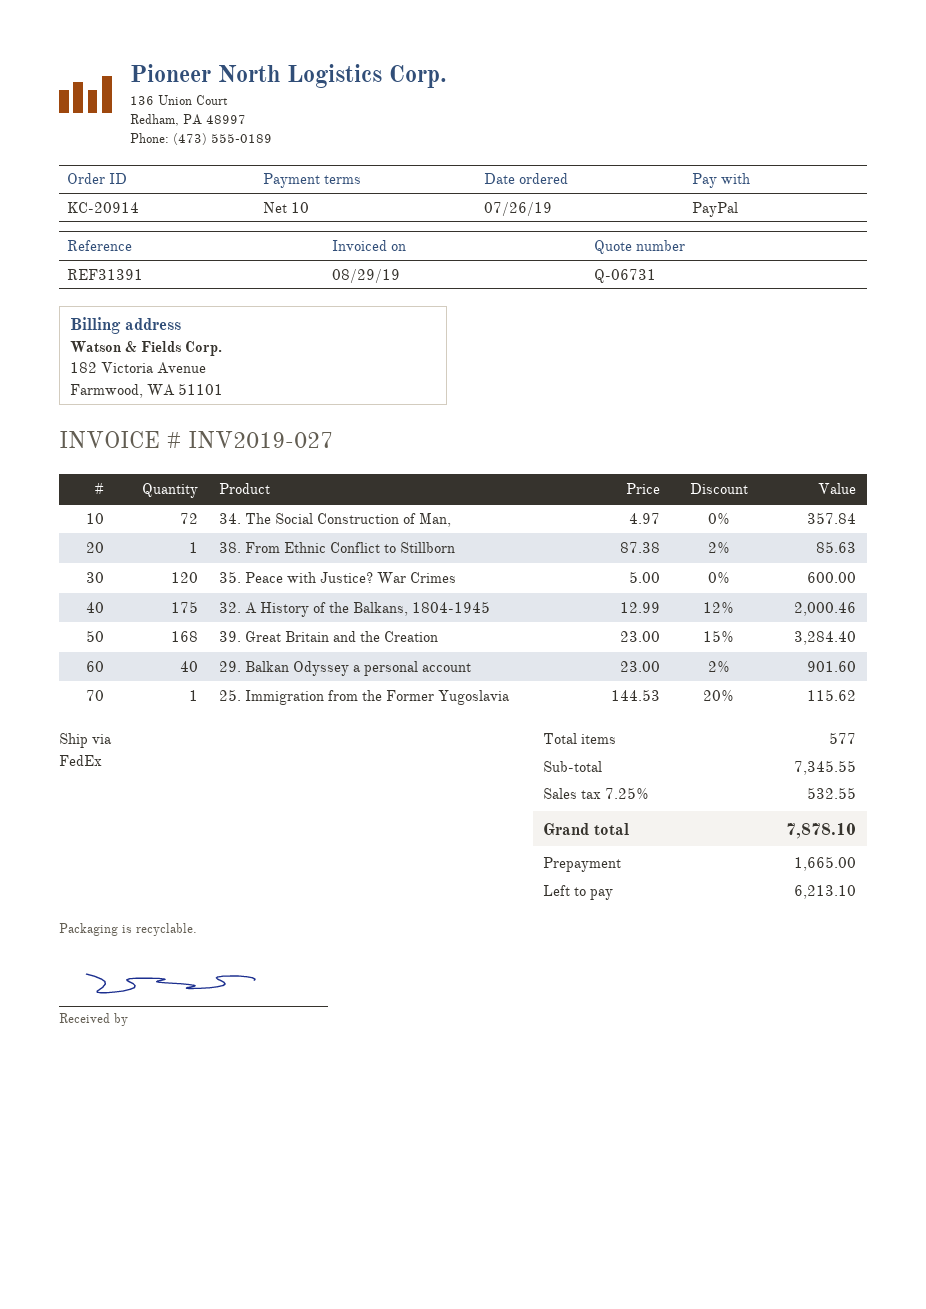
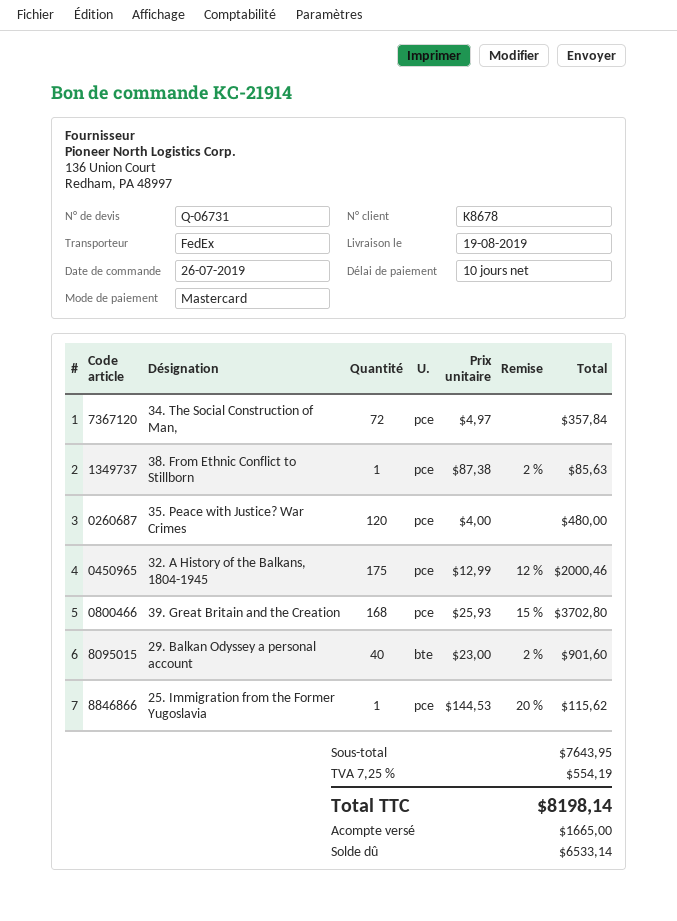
order number: KC-20914 -> KC-21914
payment method: PayPal -> Mastercard
35. Peace with Justice? War Crimes: 120 x 5.00 = 600.00 -> 120 x 4.00 = 480.00
39. Great Britain and the Creation: 168 x 23.00 - 15% = 3284.40 -> 168 x 25.93 - 15% = 3702.80
subtotal: 7345.55 -> 7643.95
tax: 7.25% = 532.55 -> 7.25% = 554.19
total: 7878.10 -> 8198.14
balance: 6213.10 -> 6533.14

